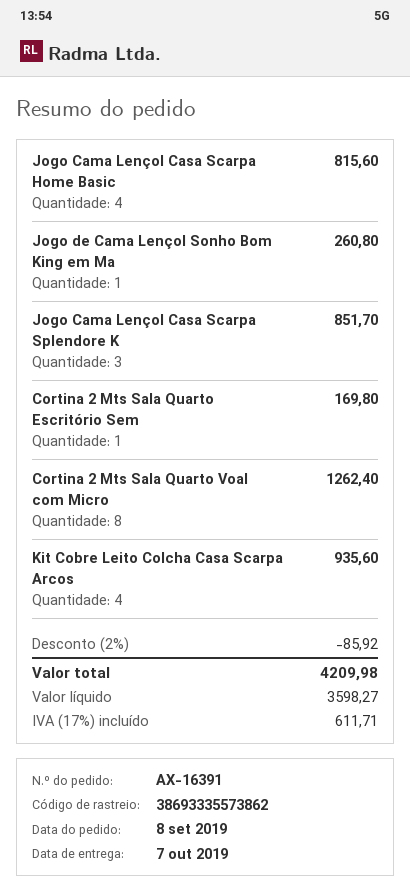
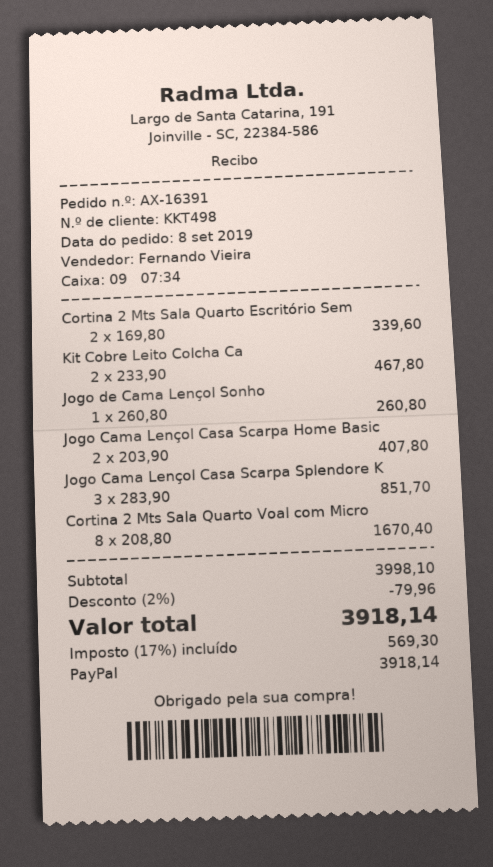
Jogo Cama Lençol Casa Scarpa Home Basic: 4 for 815.60 -> 2 for 407.80
Cortina 2 Mts Sala Quarto Escritório Sem: 1 for 169.80 -> 2 for 339.60
Cortina 2 Mts Sala Quarto Voal com Micro: 8 for 1262.40 -> 8 for 1670.40
Kit Cobre Leito Colcha Casa Scarpa Arcos: 4 for 935.60 -> 2 for 467.80
discount: 2% = 85.92 -> 2% = 79.96
tax: 17% = 611.71 -> 17% = 569.30
total: 4209.98 -> 3918.14

